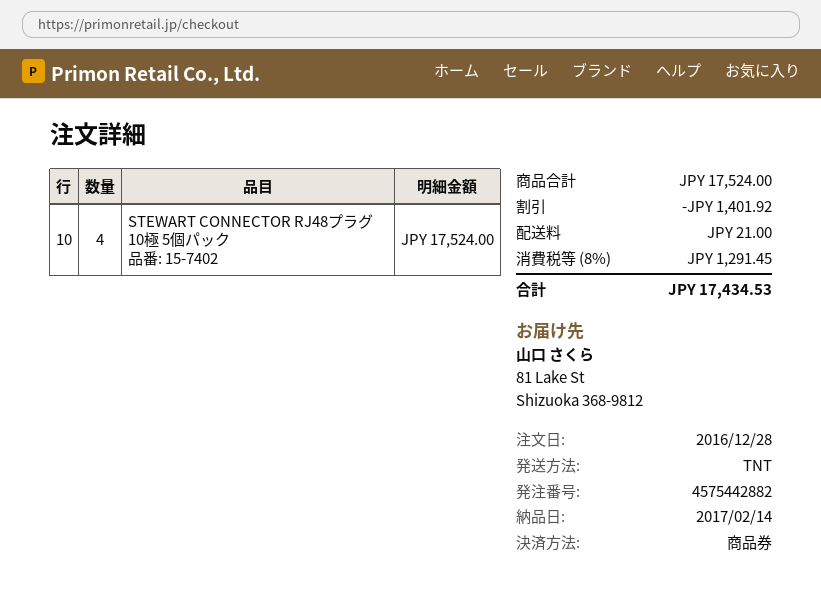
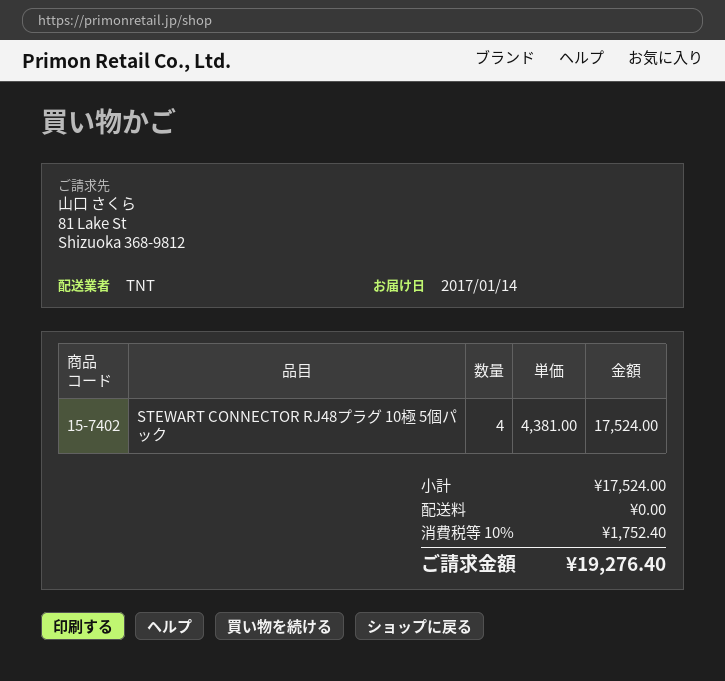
delivery date: 2017-02-14 -> 2017-01-14
discount: 1401.92 -> none
shipping: 21.00 -> 0.00
tax: 8% = 1291.45 -> 10% = 1752.40
total: 17434.53 -> 19276.40

